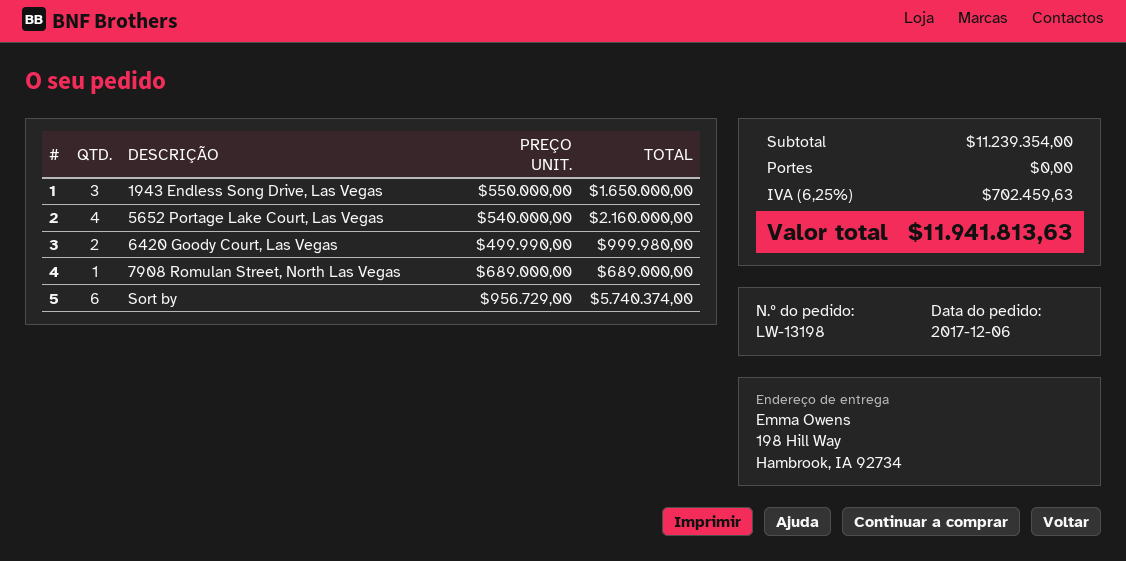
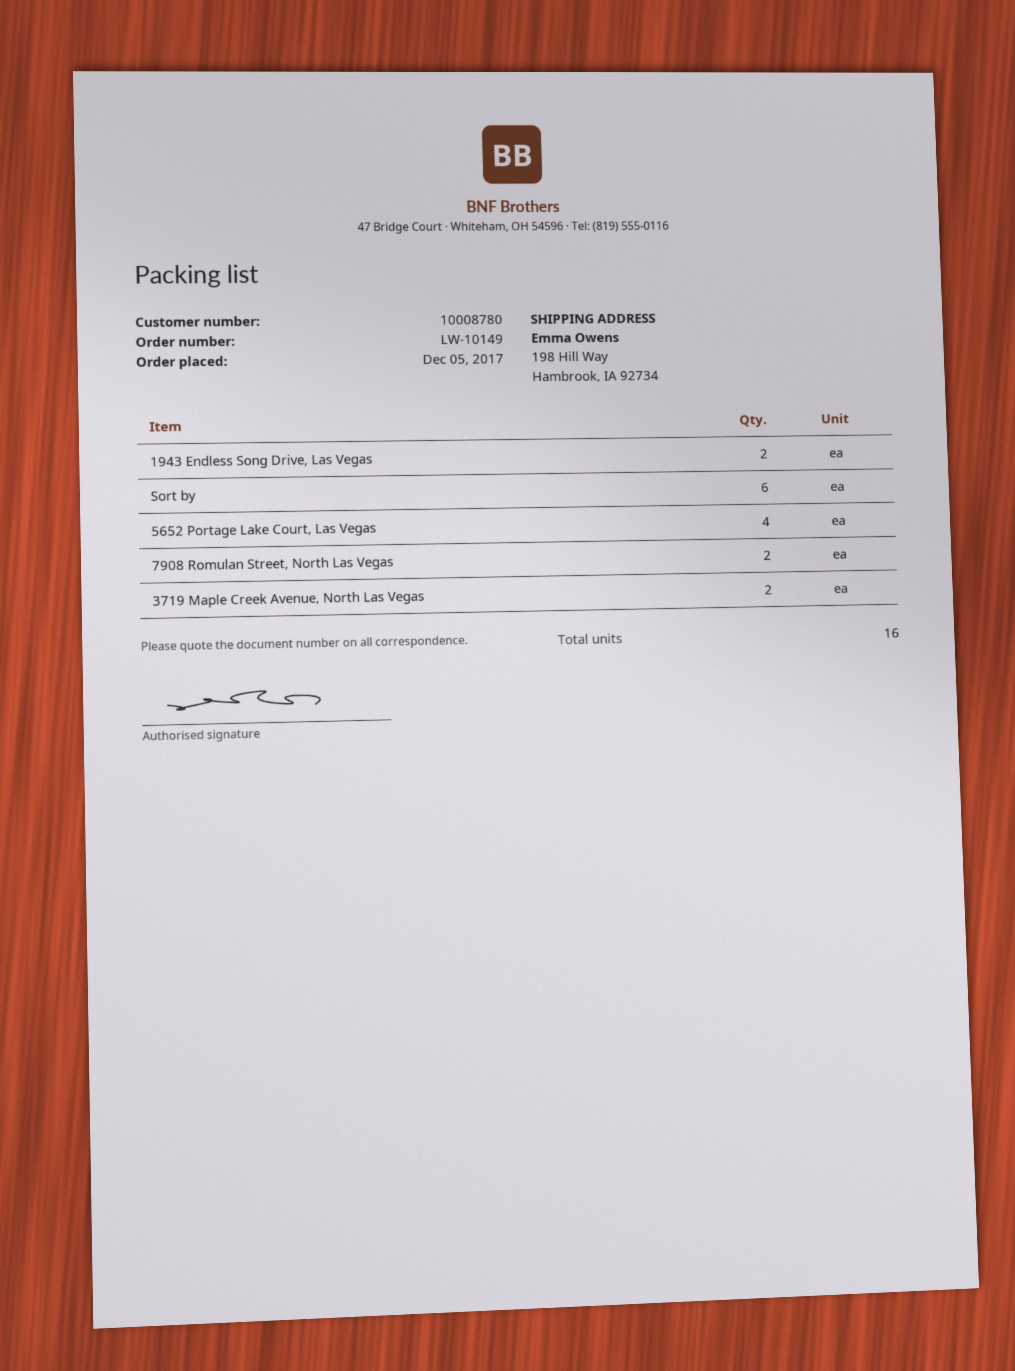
order number: LW-13198 -> LW-10149
order date: 2017-12-06 -> 2017-12-05
1943 Endless Song Drive, Las Vegas: 3 -> 2
6420 Goody Court, Las Vegas: 2 -> none
7908 Romulan Street, North Las Vegas: 1 -> 2
3719 Maple Creek Avenue, North Las Vegas: none -> 2

